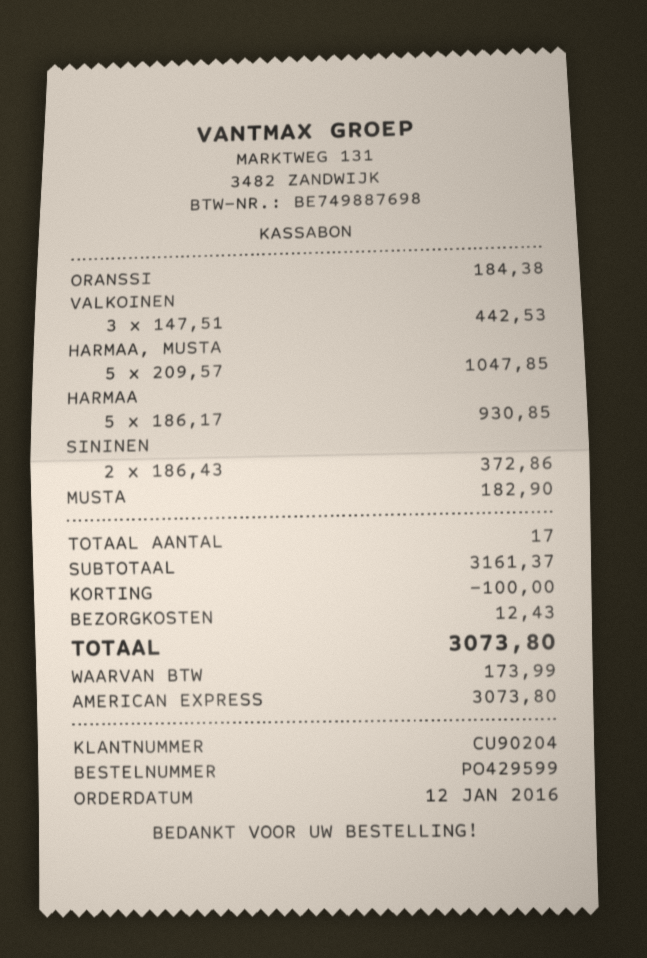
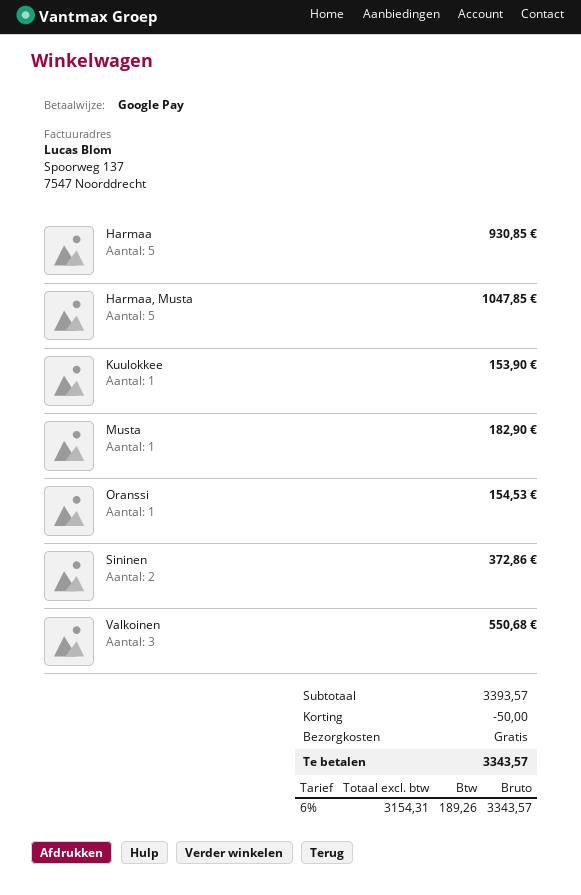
payment method: American Express -> Google Pay
ORANSSI: 1 for 184.38 -> 1 for 154.53
VALKOINEN: 3 for 442.53 -> 3 for 550.68
Kuulokkee: none -> 1 for 153.90
subtotal: 3161.37 -> 3393.57
discount: 100.00 -> 50.00
shipping: 12.43 -> 0.00
tax: 173.99 -> 189.26
total: 3073.80 -> 3343.57

